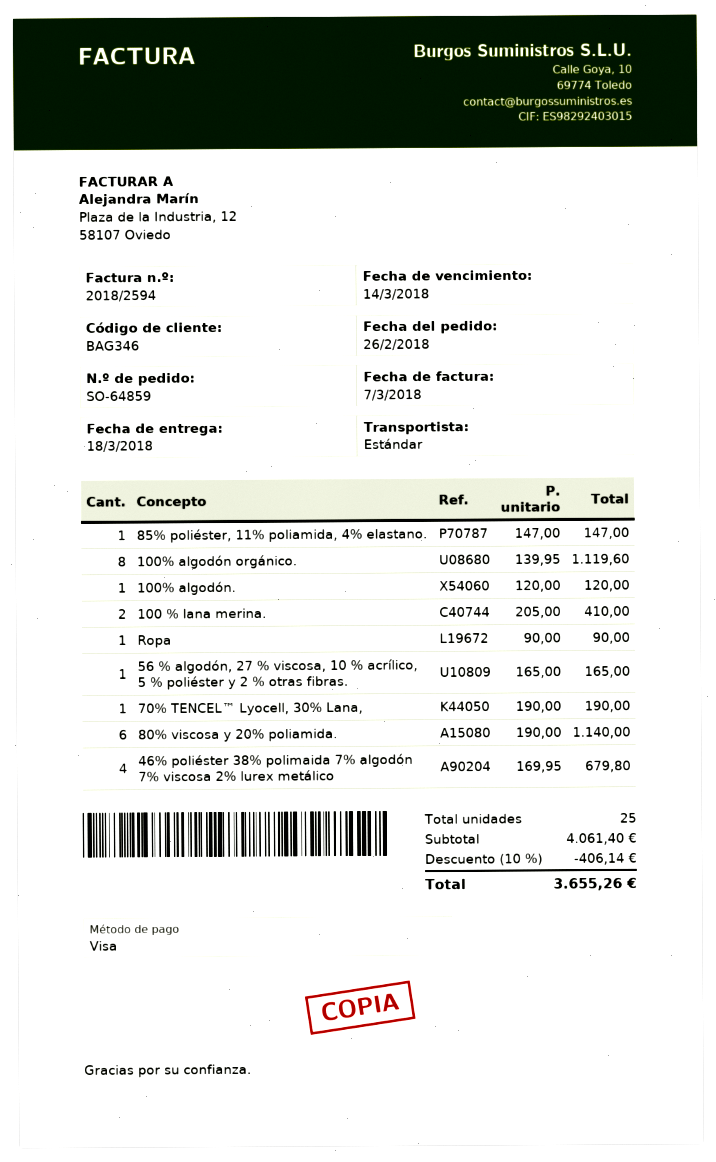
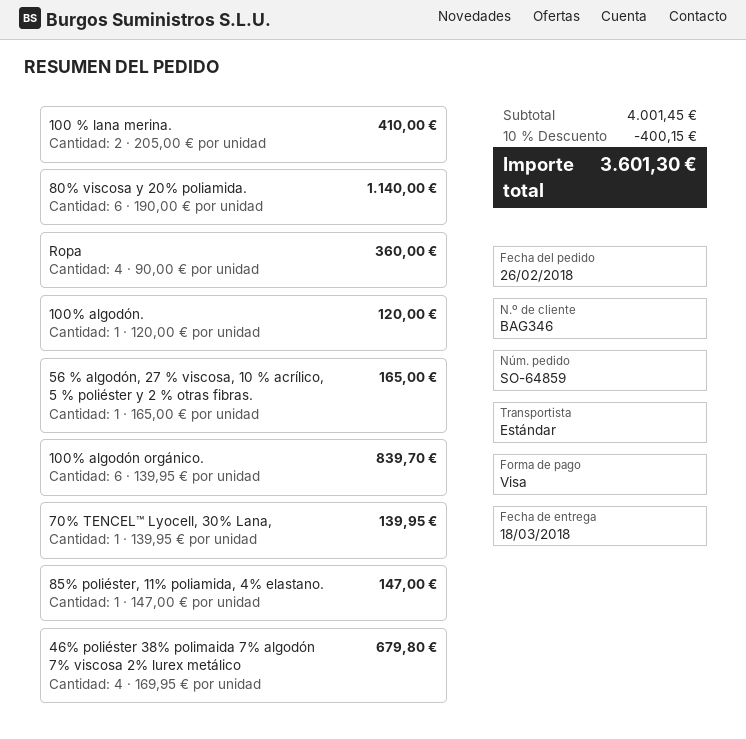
100% algodón orgánico.: 8 x 139.95 = 1119.60 -> 6 x 139.95 = 839.70
Ropa: 1 x 90.00 = 90.00 -> 4 x 90.00 = 360.00
70% TENCEL™ Lyocell, 30% Lana,: 1 x 190.00 = 190.00 -> 1 x 139.95 = 139.95
subtotal: 4061.40 -> 4001.45
discount: 10% = 406.14 -> 10% = 400.15
total: 3655.26 -> 3601.30

